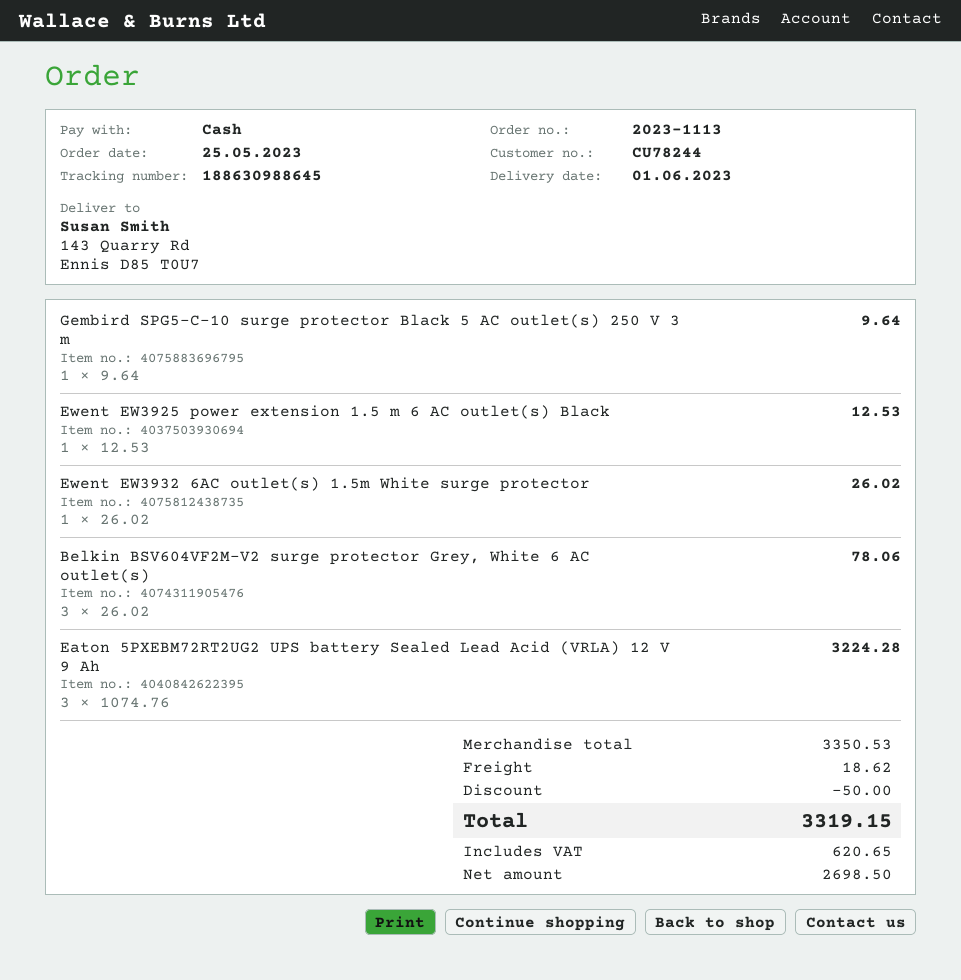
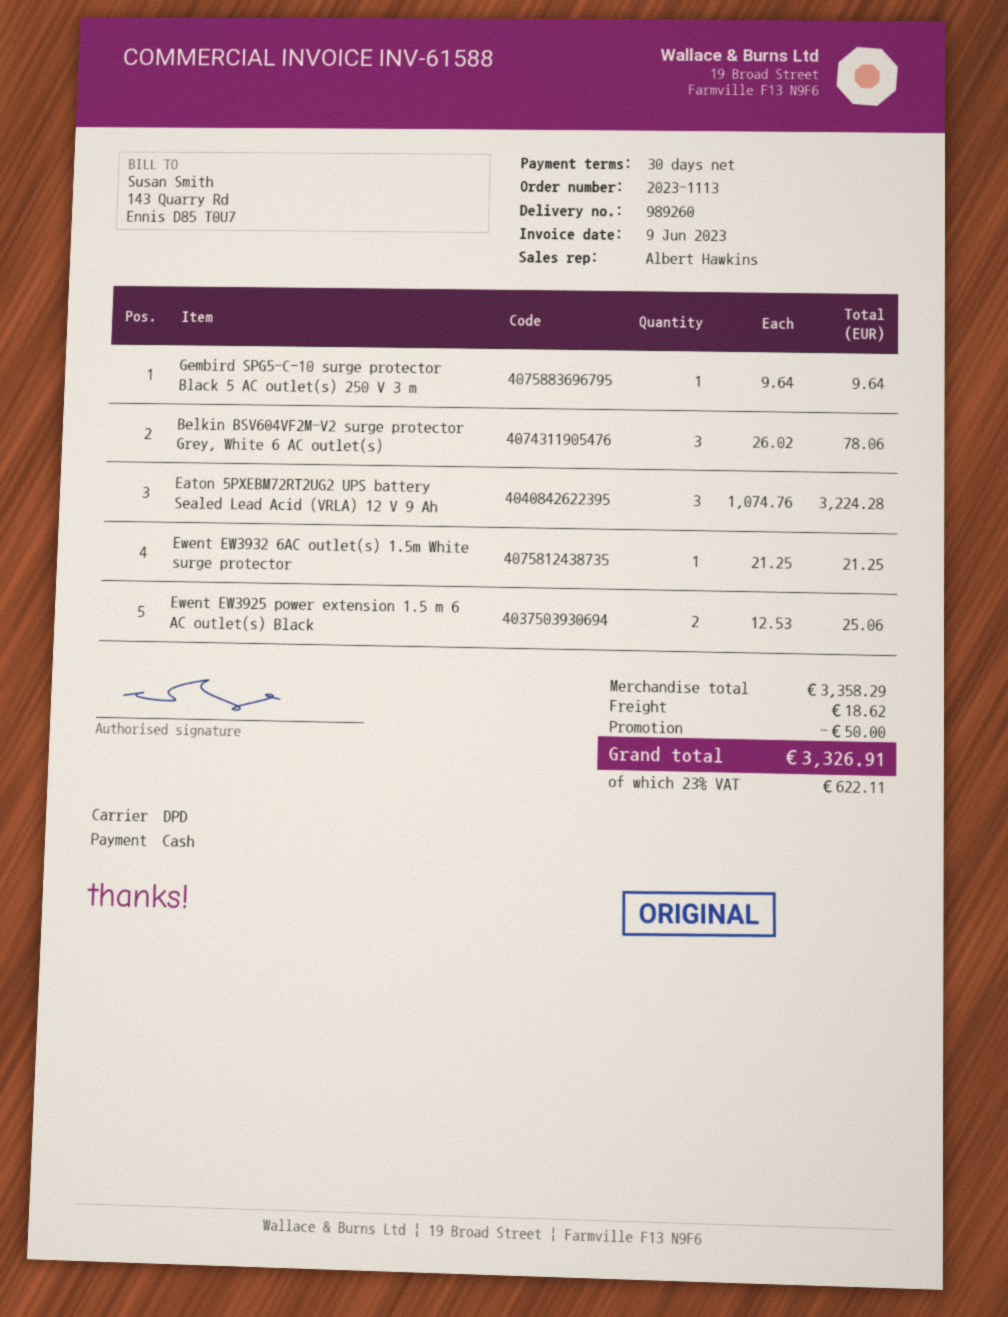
Ewent EW3925 power extension 1.5 m 6 AC outlet(s) Black: 1 x 12.53 = 12.53 -> 2 x 12.53 = 25.06
Ewent EW3932 6AC outlet(s) 1.5m White surge protector: 1 x 26.02 = 26.02 -> 1 x 21.25 = 21.25
subtotal: 3350.53 -> 3358.29
tax: 620.65 -> 622.11
total: 3319.15 -> 3326.91

